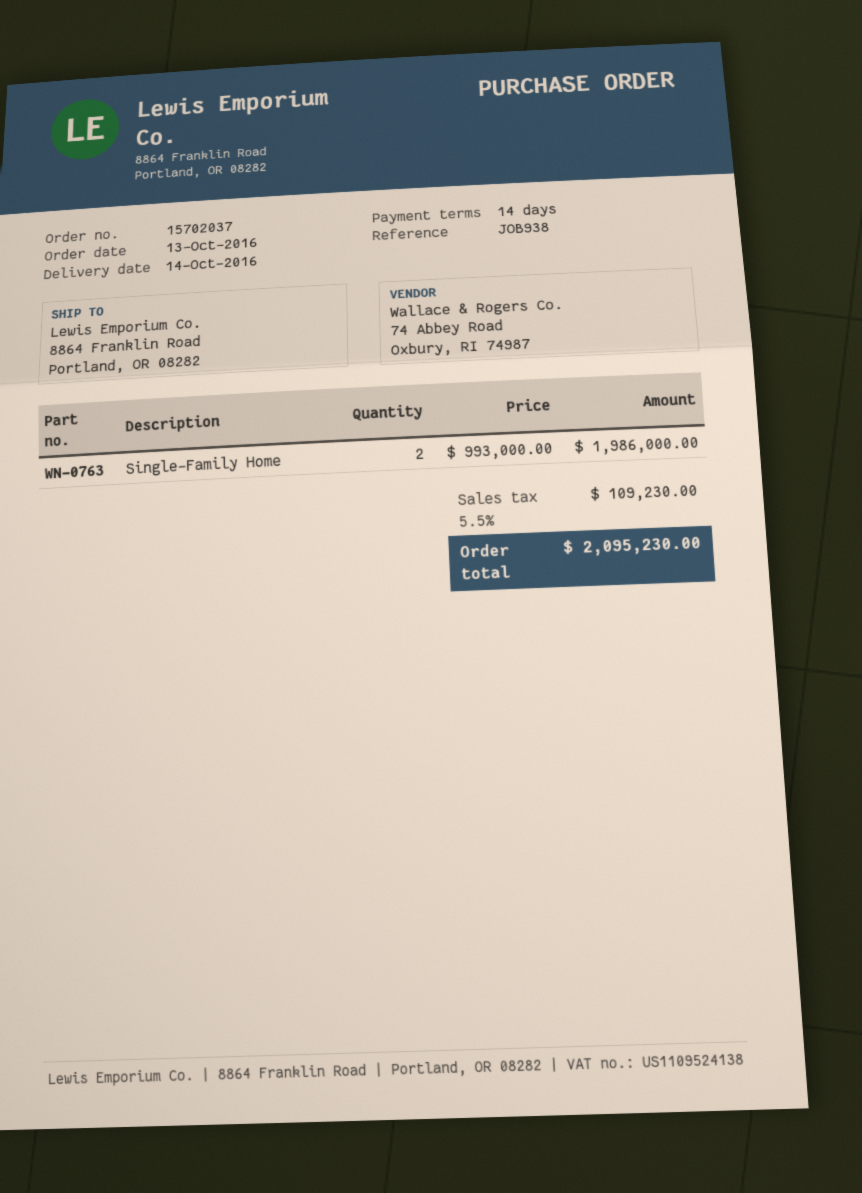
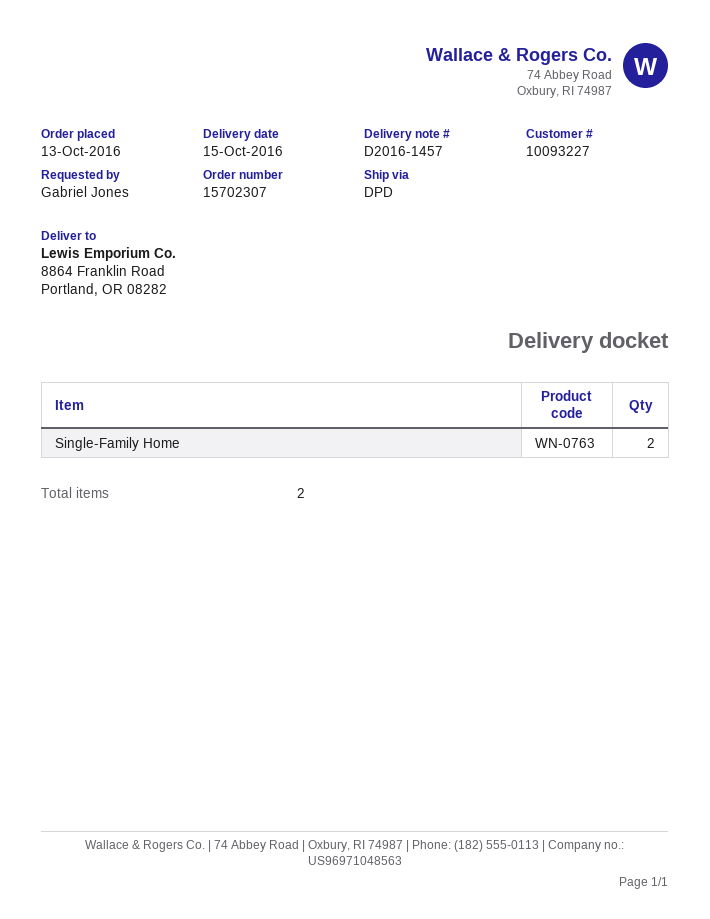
order number: 15702037 -> 15702307
delivery date: 2016-10-14 -> 2016-10-15

